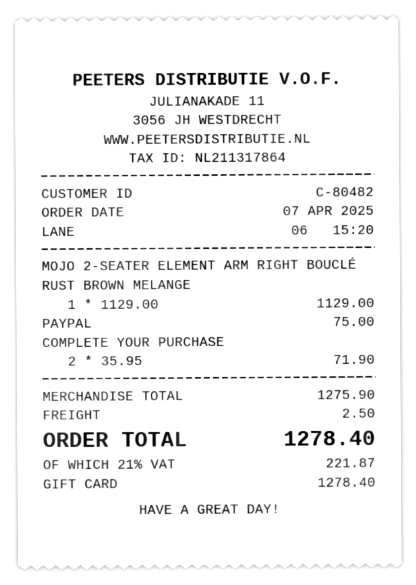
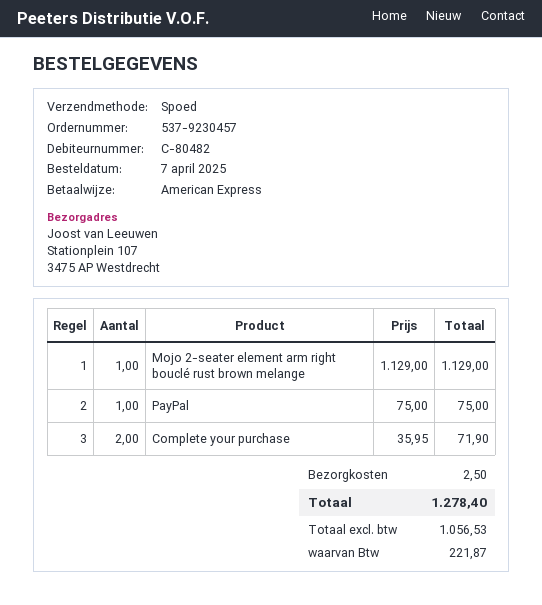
payment method: gift card -> American Express

